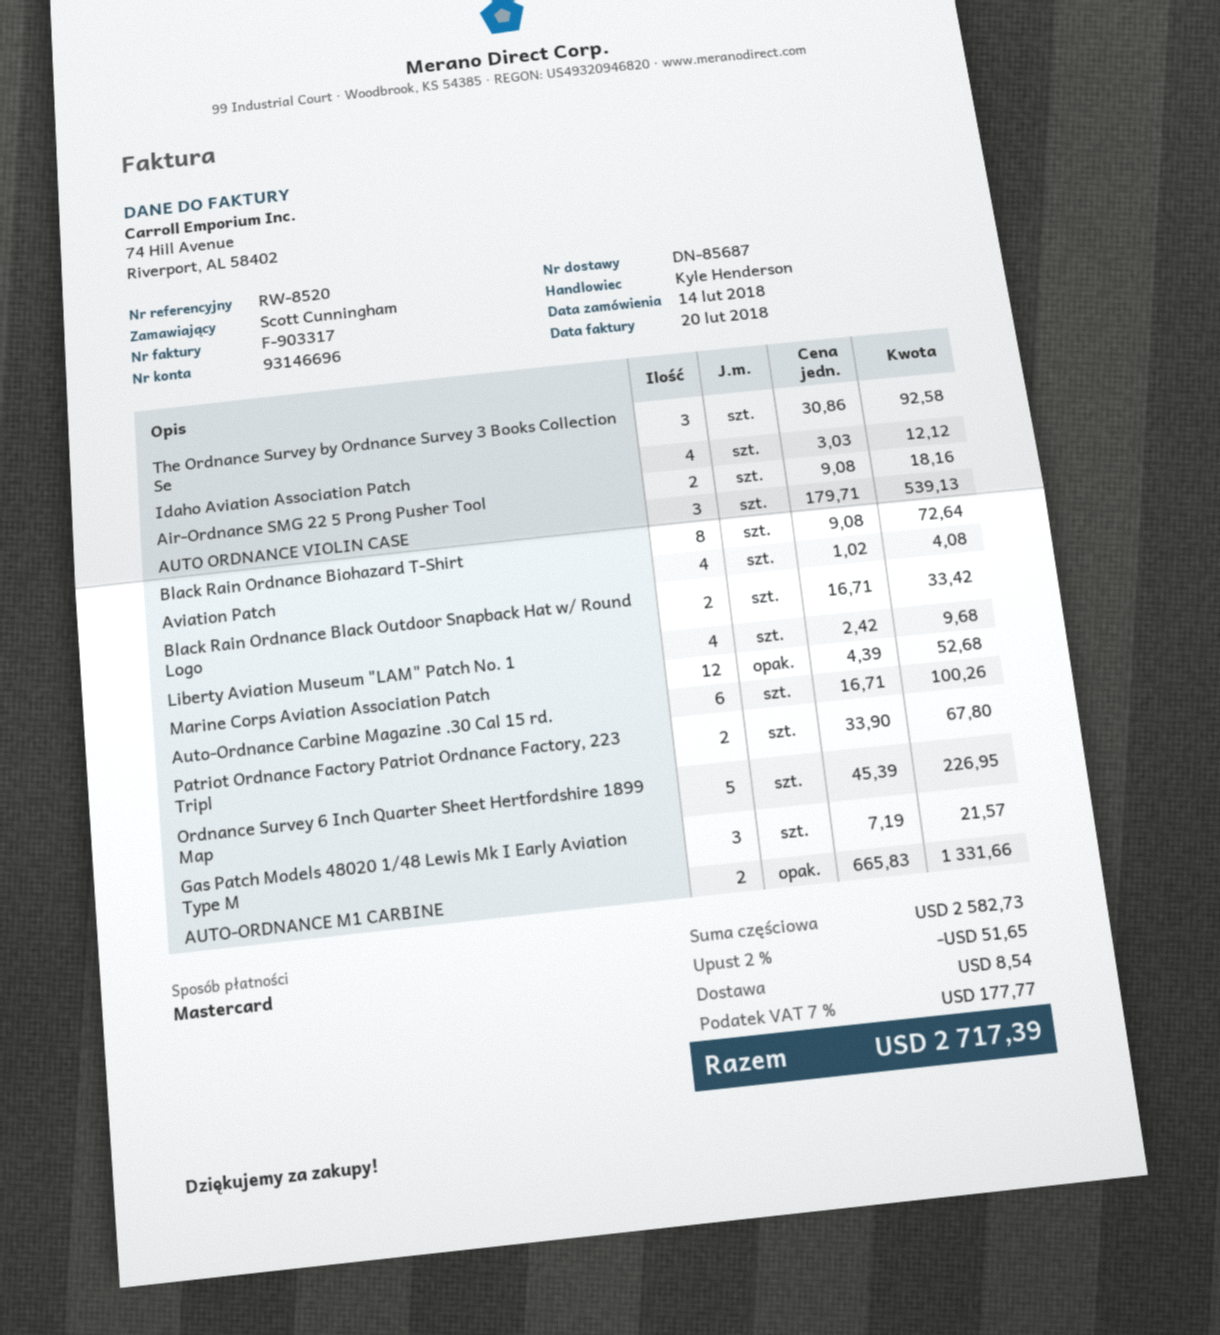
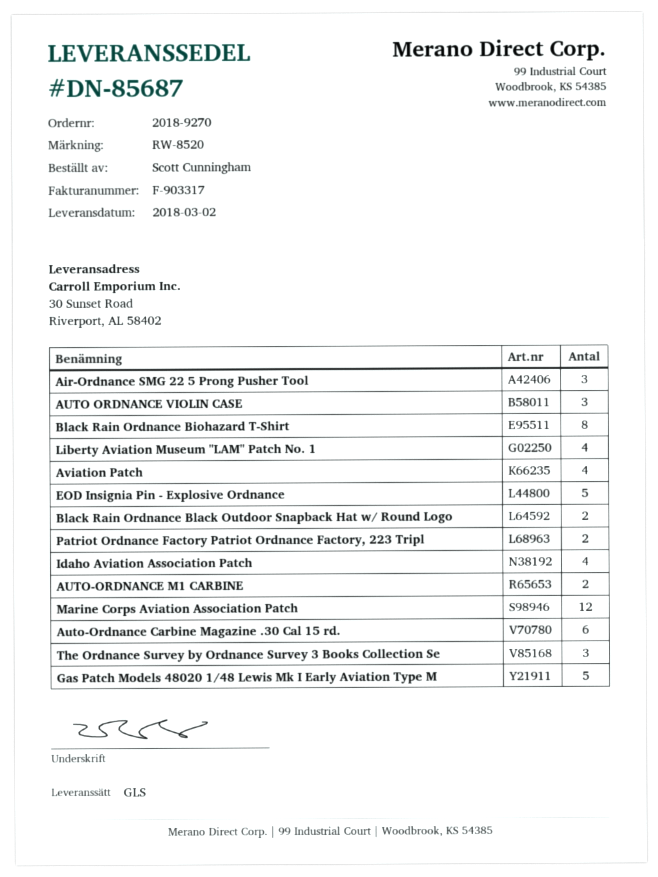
Air-Ordnance SMG 22 5 Prong Pusher Tool: 2 -> 3
Ordnance Survey 6 Inch Quarter Sheet Hertfordshire 1899 Map: 5 -> none
Gas Patch Models 48020 1/48 Lewis Mk I Early Aviation Type M: 3 -> 5
EOD Insignia Pin - Explosive Ordnance: none -> 5

